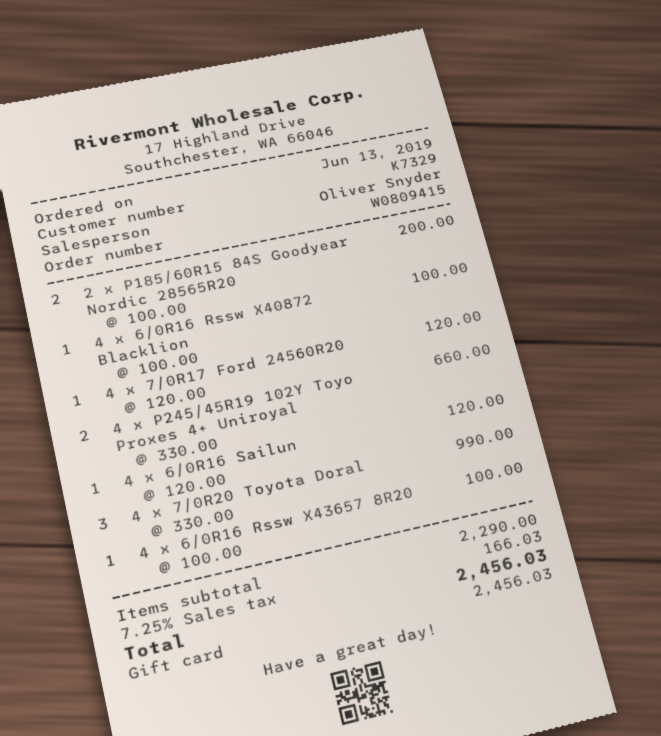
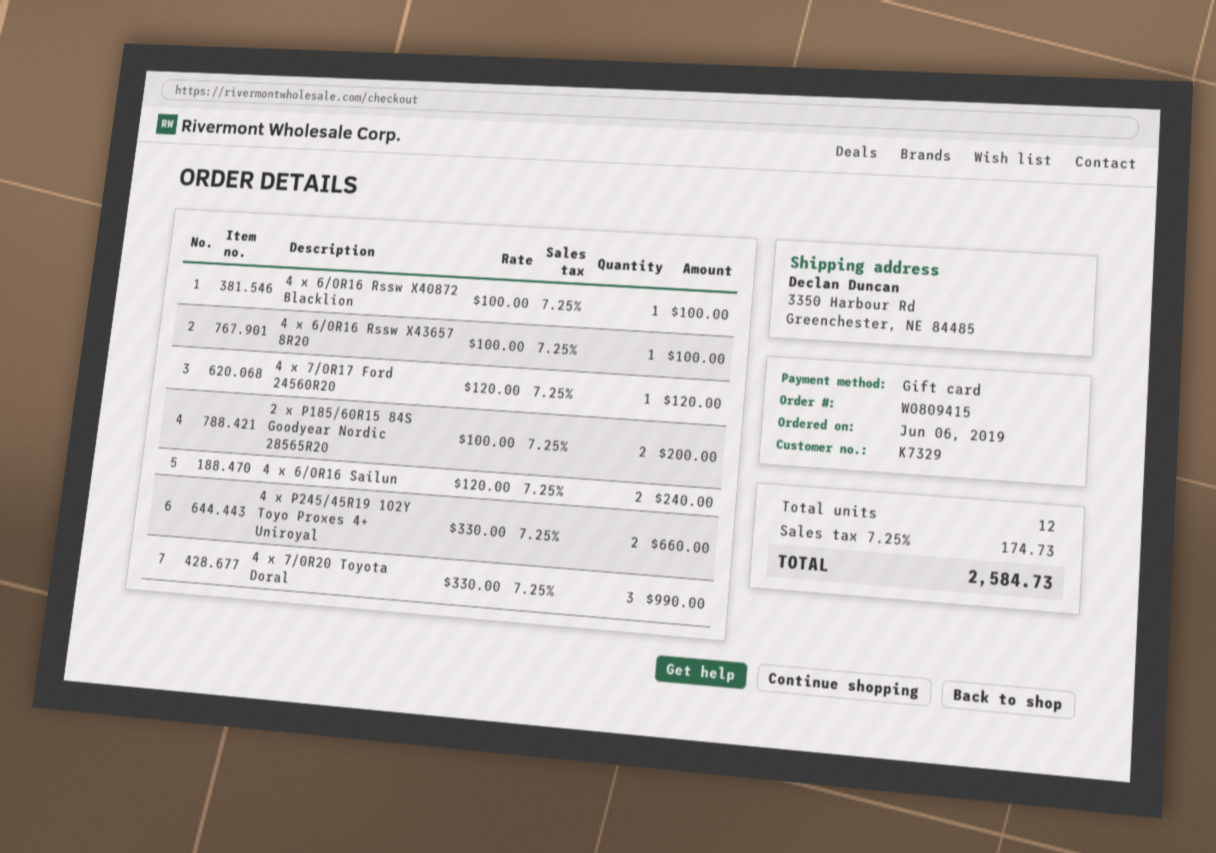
order date: 2019-06-13 -> 2019-06-06
4 x 6/0R16 Sailun: 1 x 120.00 = 120.00 -> 2 x 120.00 = 240.00
tax: 7.25% = 166.03 -> 7.25% = 174.73
total: 2456.03 -> 2584.73

